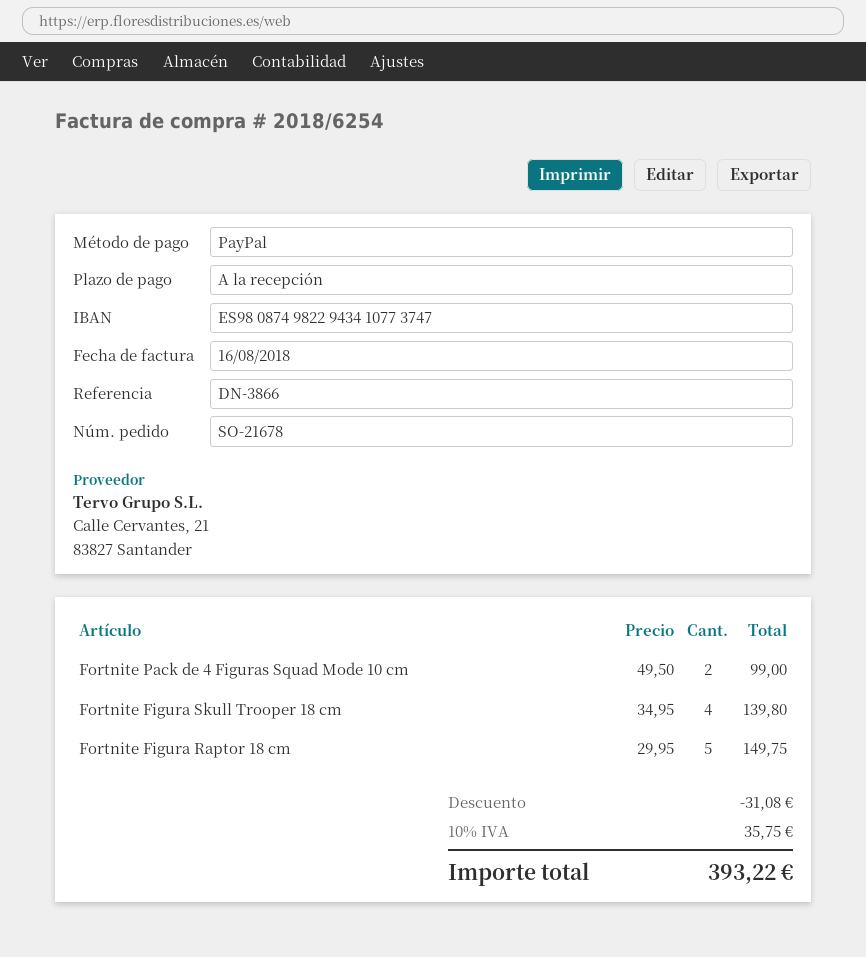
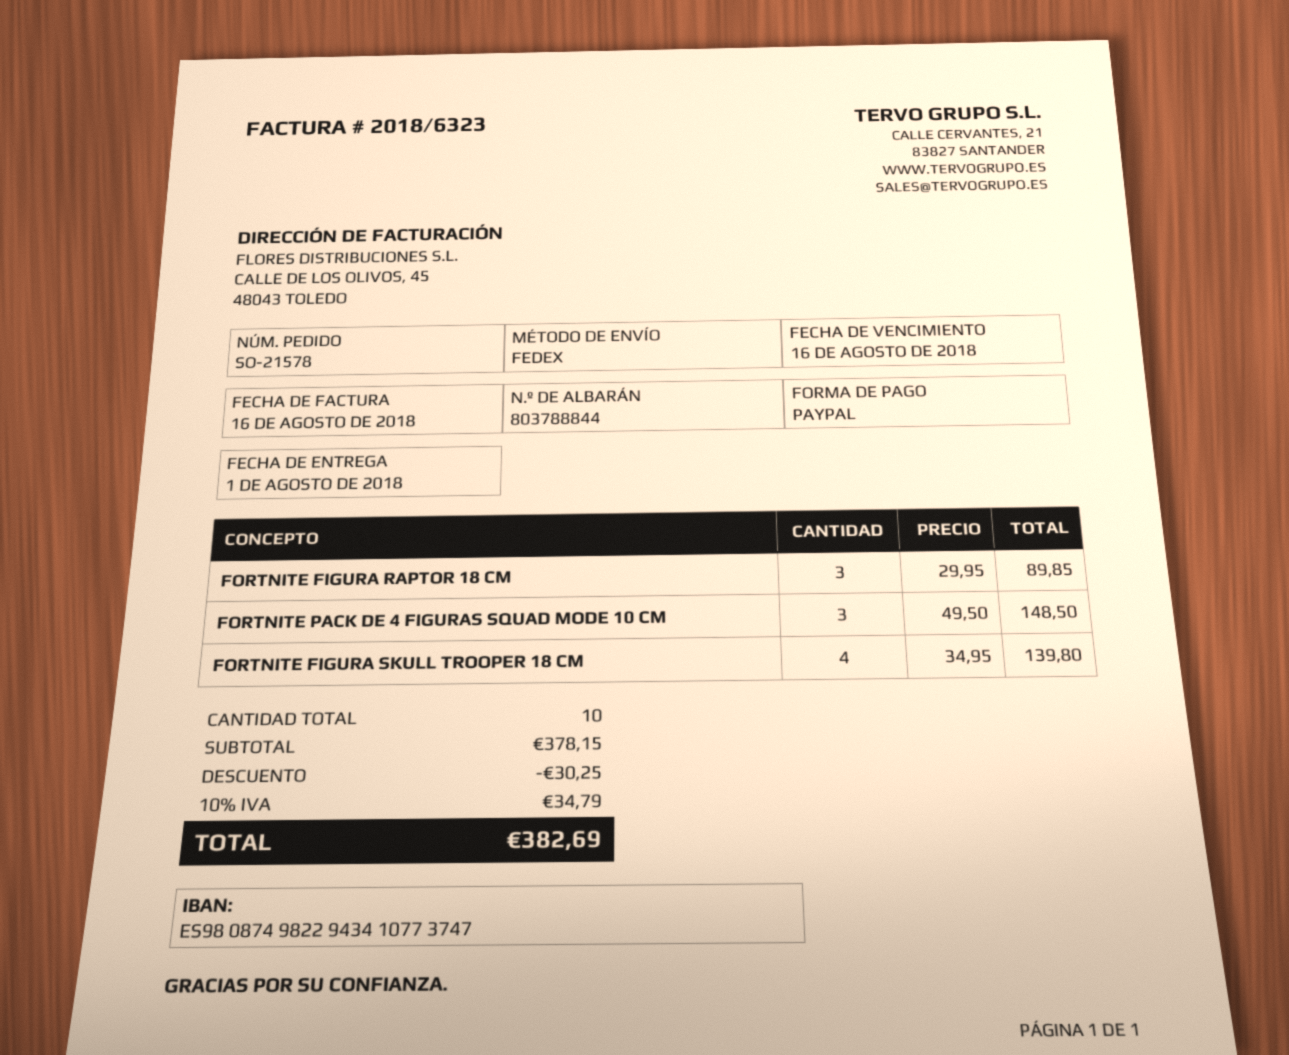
order number: SO-21678 -> SO-21578
invoice number: 2018/6254 -> 2018/6323
Fortnite Pack de 4 Figuras Squad Mode 10 cm: 2 x 49.50 = 99.00 -> 3 x 49.50 = 148.50
Fortnite Figura Raptor 18 cm: 5 x 29.95 = 149.75 -> 3 x 29.95 = 89.85
discount: 31.08 -> 30.25
tax: 10% = 35.75 -> 10% = 34.79
total: 393.22 -> 382.69

